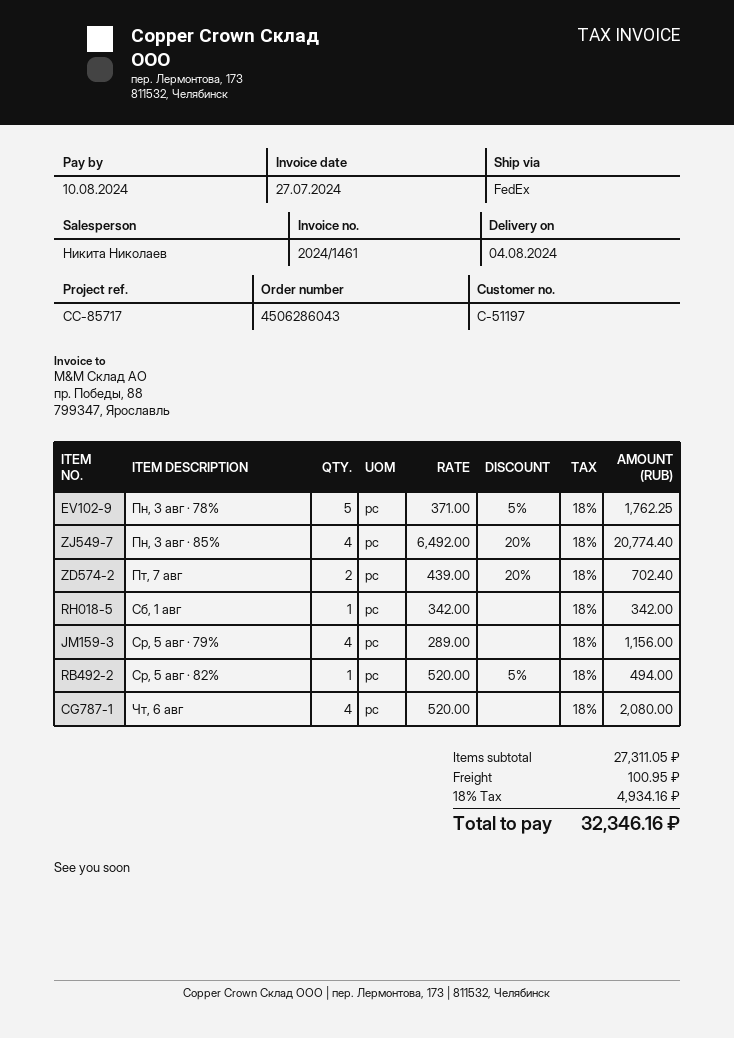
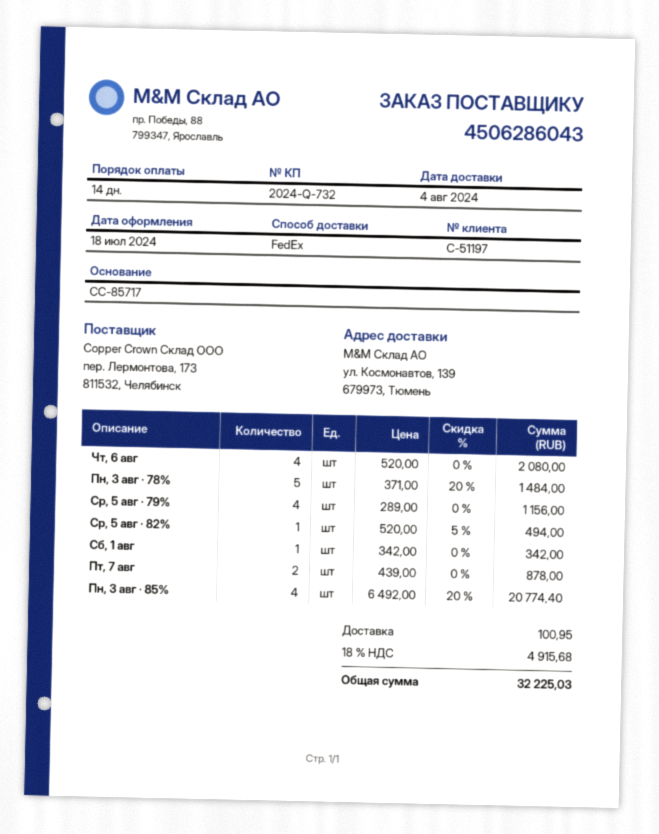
Пн, 3 авг · 78%: 5 x 371.00 - 5% = 1762.25 -> 5 x 371.00 - 20% = 1484.00
Пт, 7 авг: 2 x 439.00 - 20% = 702.40 -> 2 x 439.00 = 878.00
tax: 18% = 4934.16 -> 18% = 4915.68
total: 32346.16 -> 32225.03

